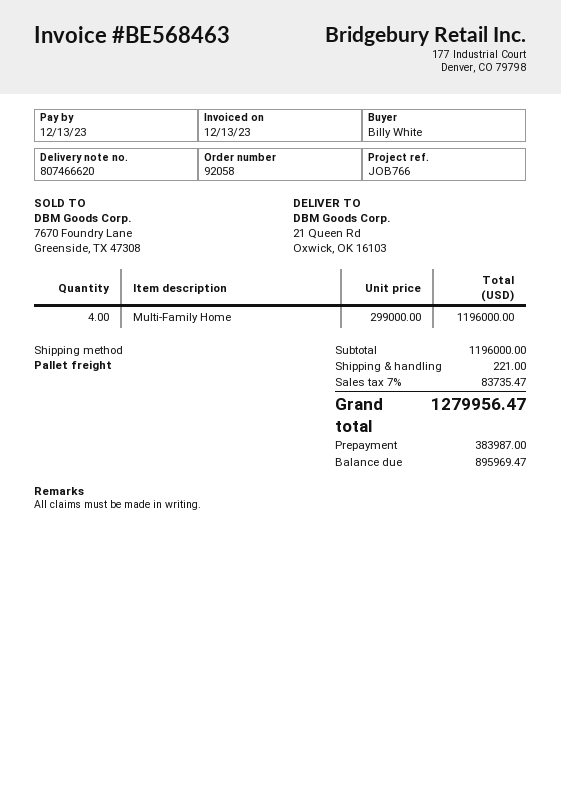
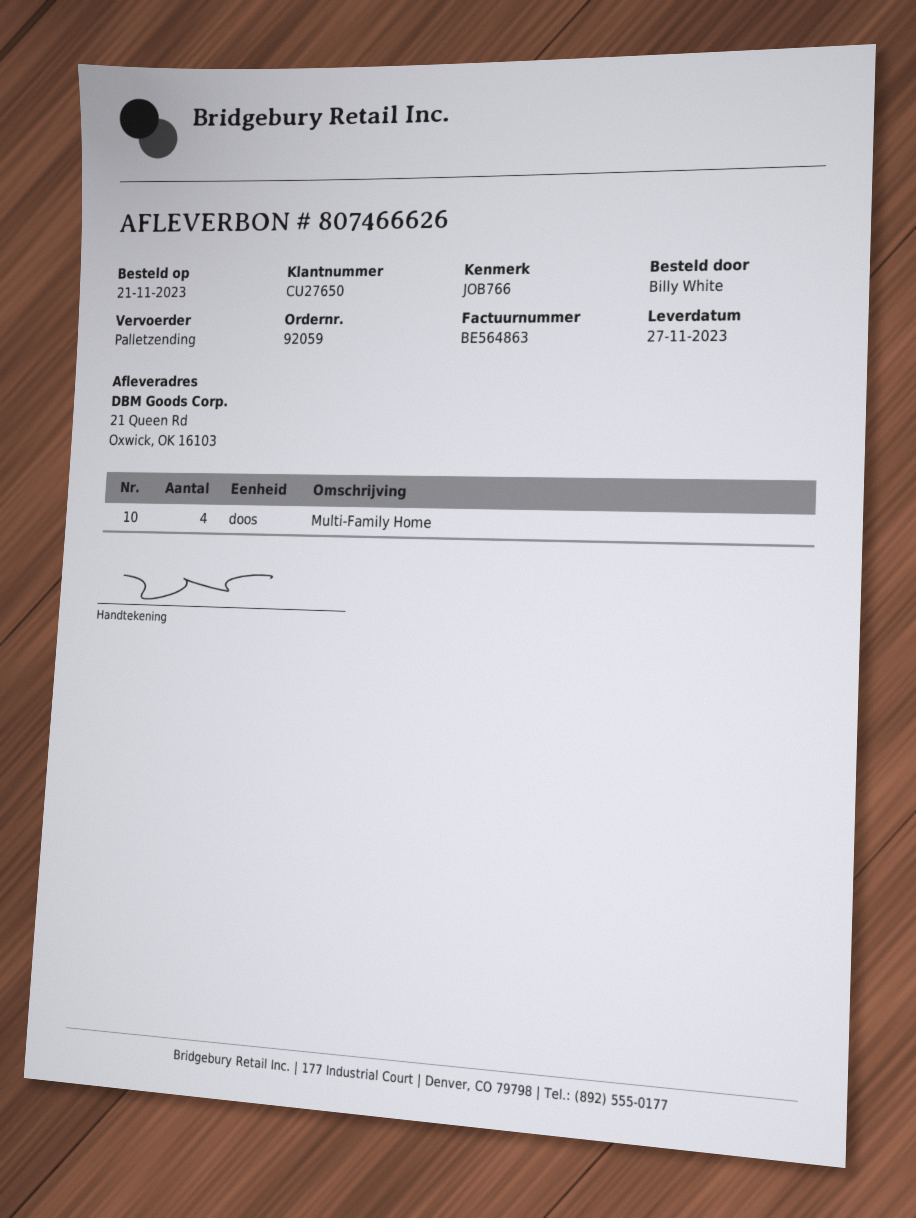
order number: 92058 -> 92059
delivery note number: 807466620 -> 807466626
invoice number: BE568463 -> BE564863

